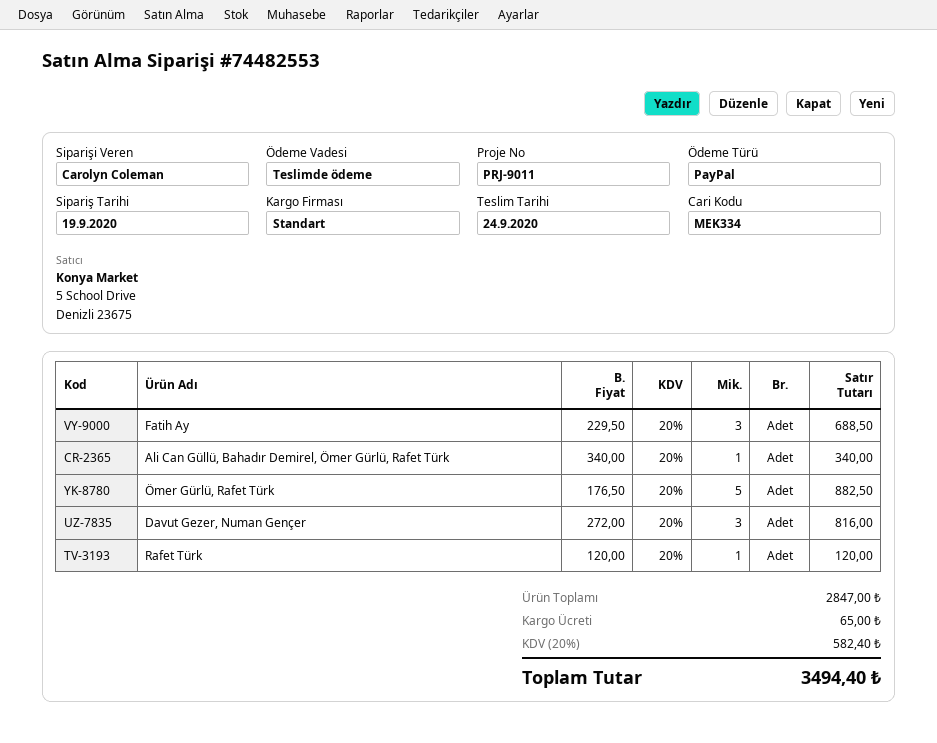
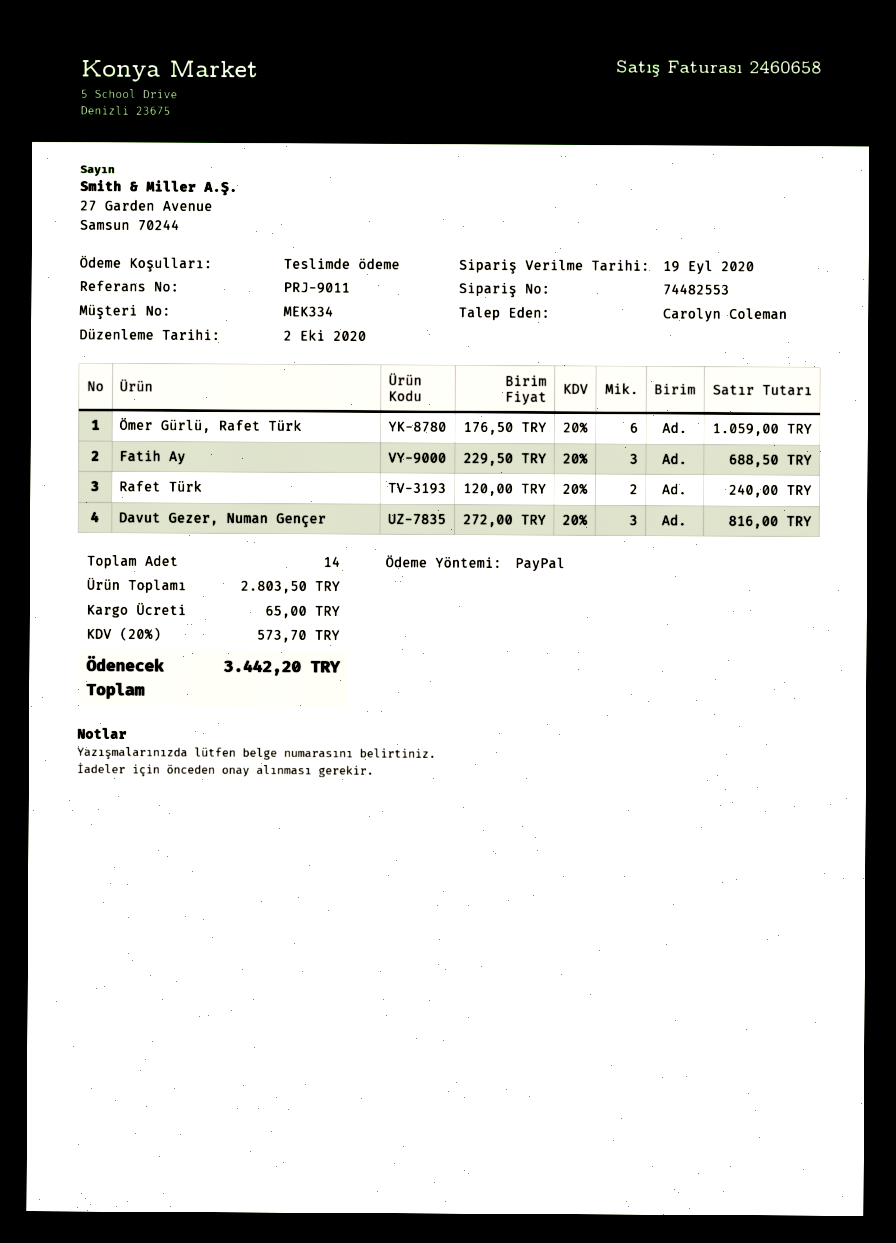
Ali Can Güllü, Bahadır Demirel, Ömer Gürlü, Rafet Türk: 1 x 340.00 = 340.00 -> none
Ömer Gürlü, Rafet Türk: 5 x 176.50 = 882.50 -> 6 x 176.50 = 1059.00
Rafet Türk: 1 x 120.00 = 120.00 -> 2 x 120.00 = 240.00
subtotal: 2847.00 -> 2803.50
tax: 20% = 582.40 -> 20% = 573.70
total: 3494.40 -> 3442.20

